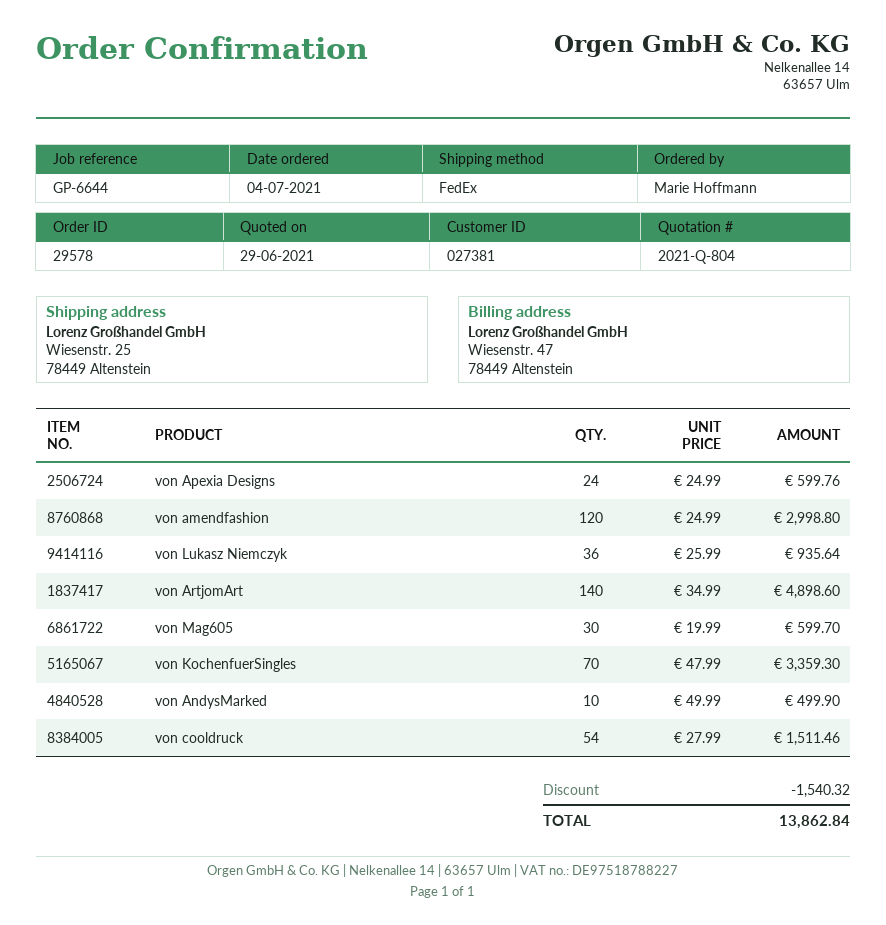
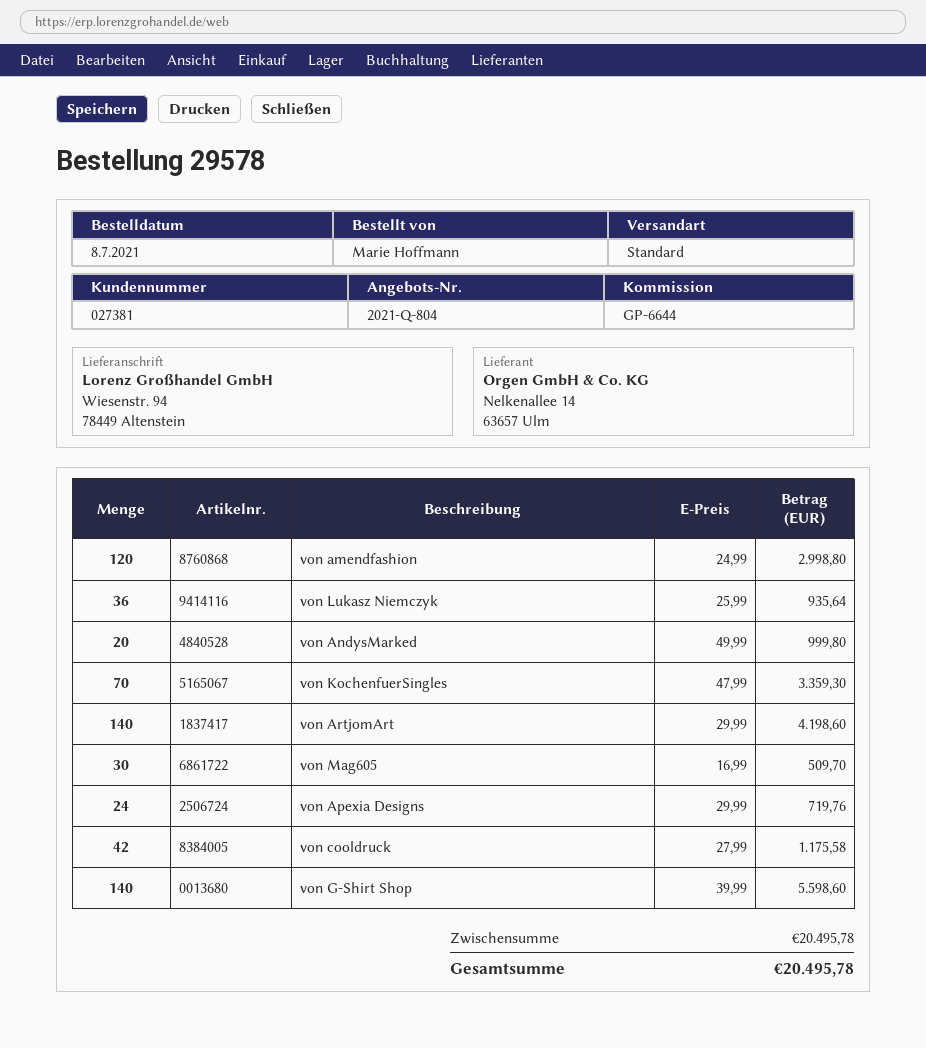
order date: 2021-07-04 -> 2021-07-08
shipping method: FedEx -> standard
ship to: Wiesenstr. 25, 78449 Altenstein -> Wiesenstr. 94, 78449 Altenstein
von Apexia Designs: 24 x 24.99 = 599.76 -> 24 x 29.99 = 719.76
von ArtjomArt: 140 x 34.99 = 4898.60 -> 140 x 29.99 = 4198.60
von Mag605: 30 x 19.99 = 599.70 -> 30 x 16.99 = 509.70
von AndysMarked: 10 x 49.99 = 499.90 -> 20 x 49.99 = 999.80
von cooldruck: 54 x 27.99 = 1511.46 -> 42 x 27.99 = 1175.58
von G-Shirt Shop: none -> 140 x 39.99 = 5598.60
discount: 1540.32 -> none
total: 13862.84 -> 20495.78

